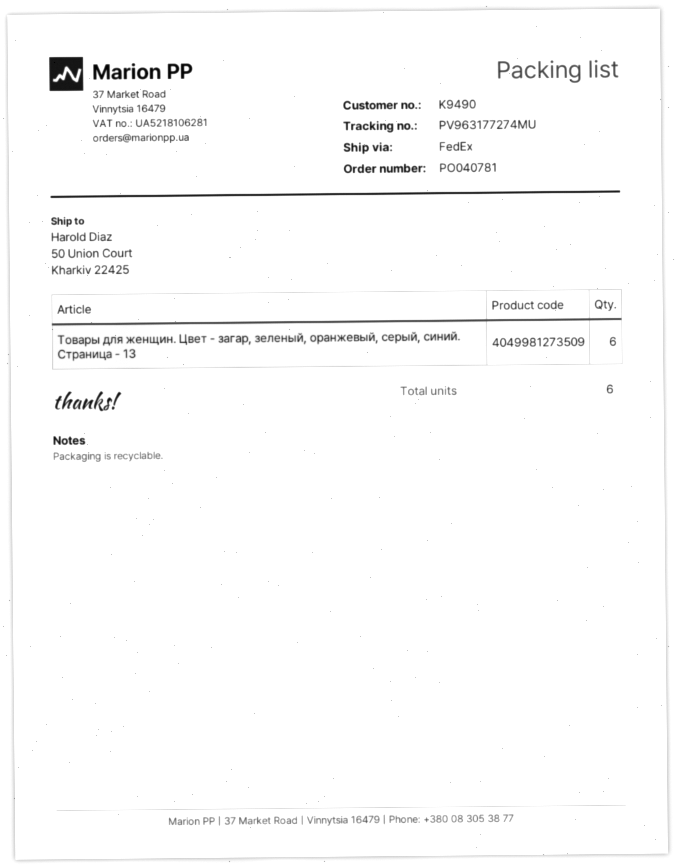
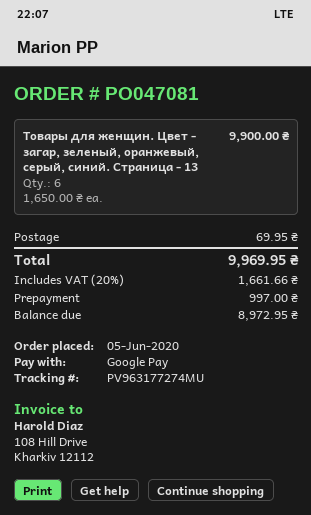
order number: PO040781 -> PO047081

